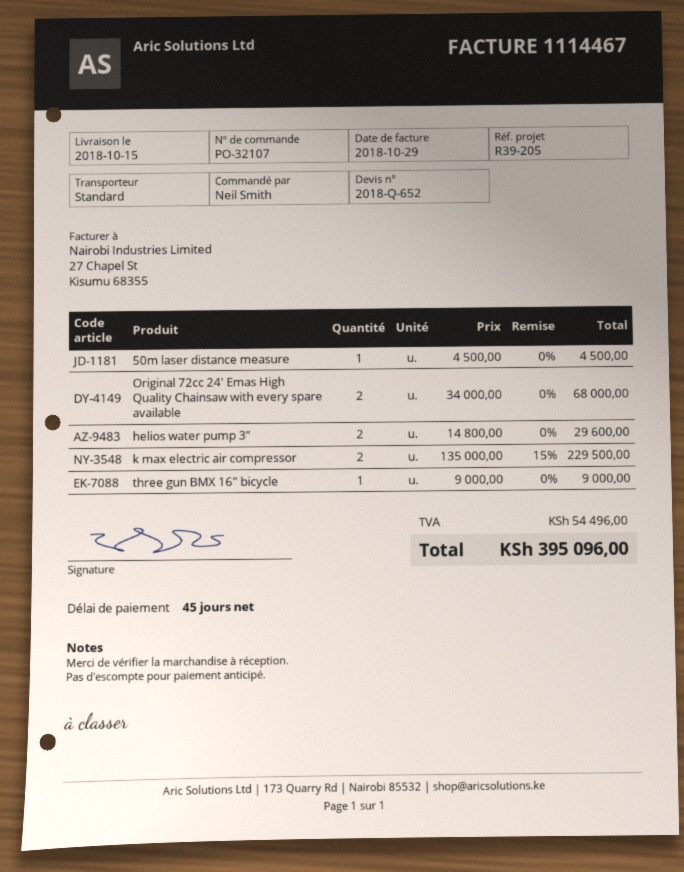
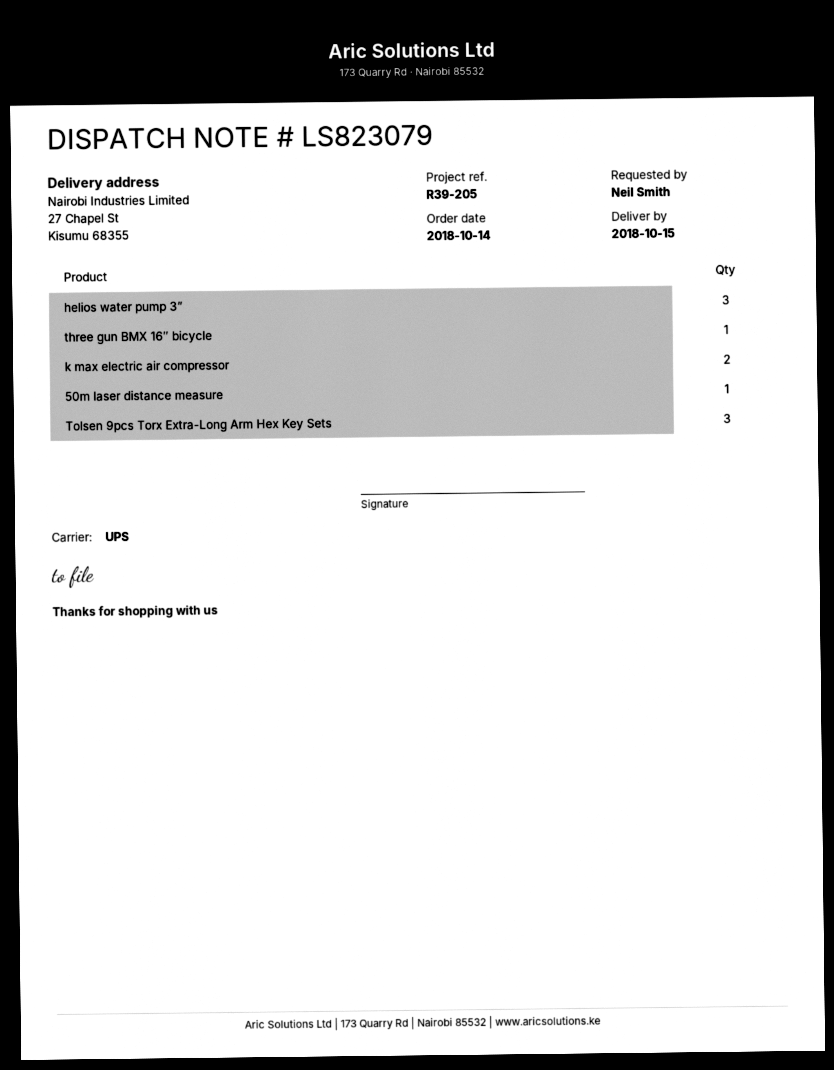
shipping method: standard -> UPS
Original 72cc 24′ Emas High Quality Chainsaw with every spare available: 2 -> none
helios water pump 3”: 2 -> 3
Tolsen 9pcs Torx Extra-Long Arm Hex Key Sets: none -> 3

